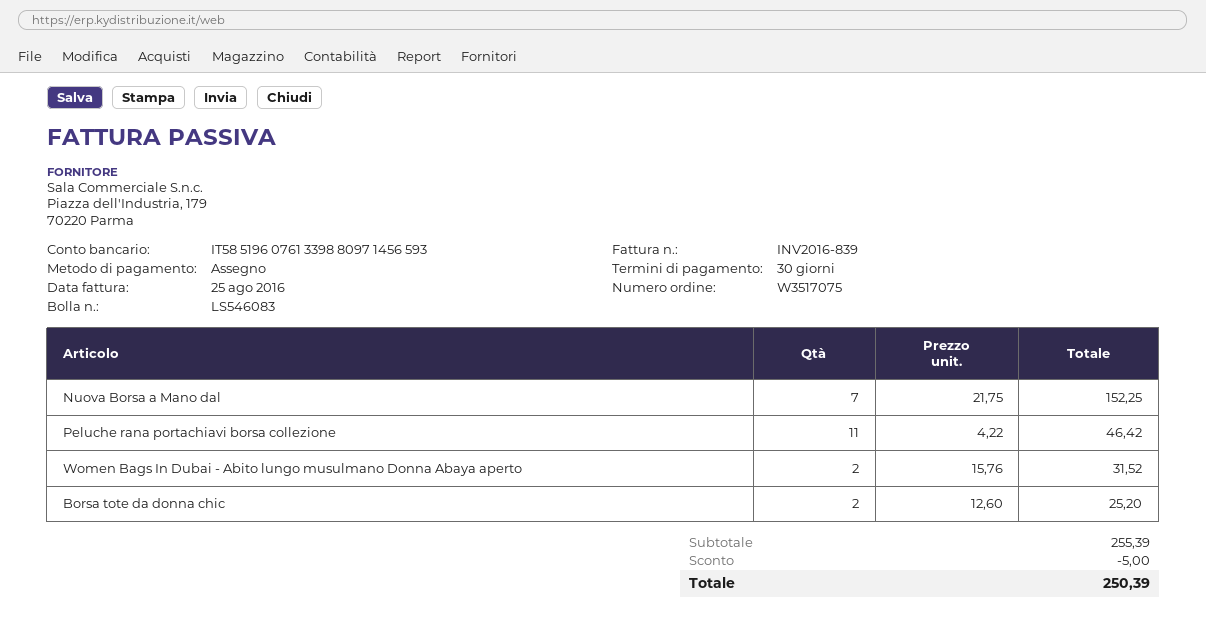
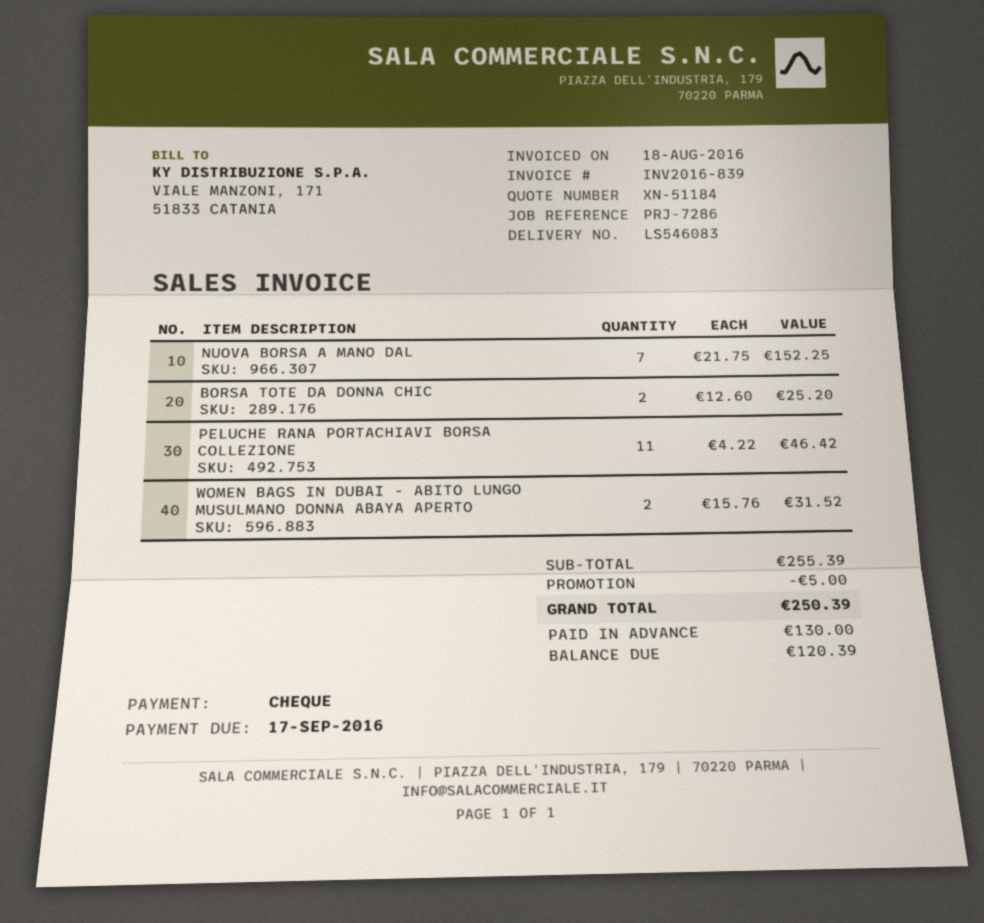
invoice date: 2016-08-25 -> 2016-08-18

